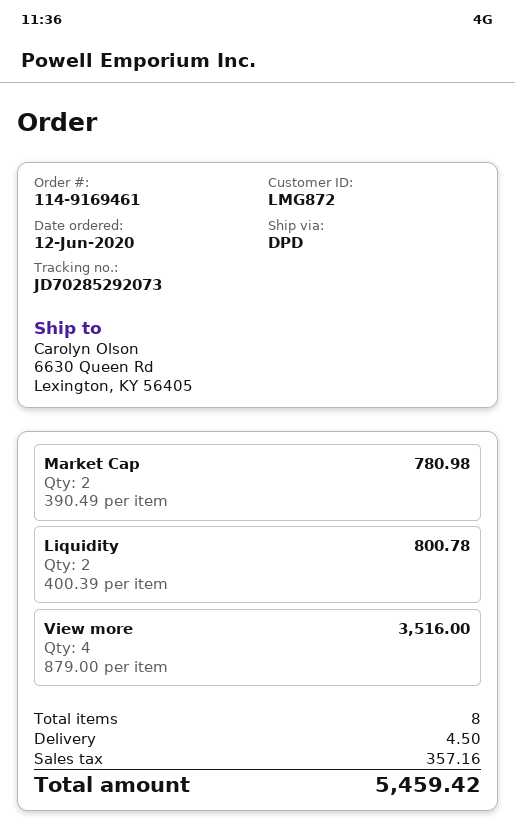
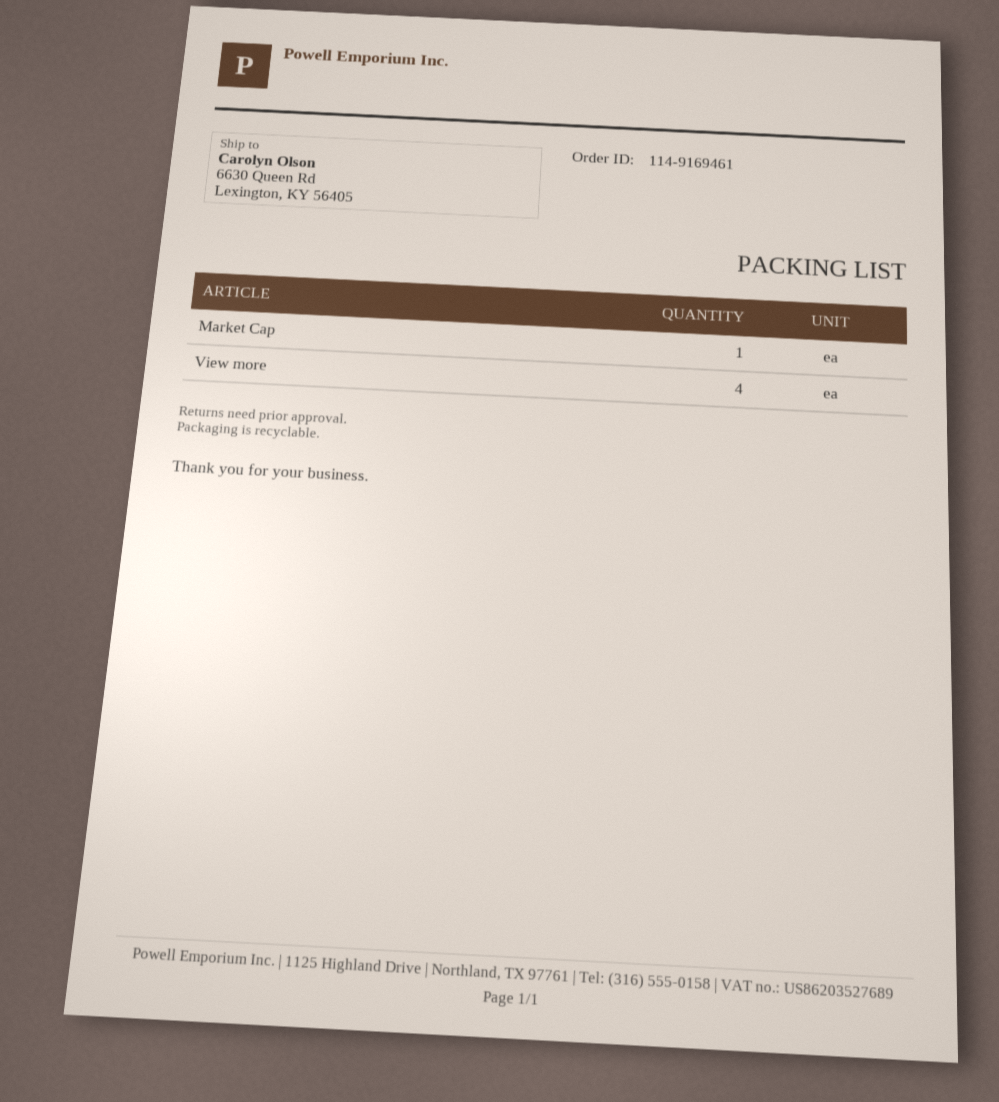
Market Cap: 2 -> 1
Liquidity: 2 -> none

